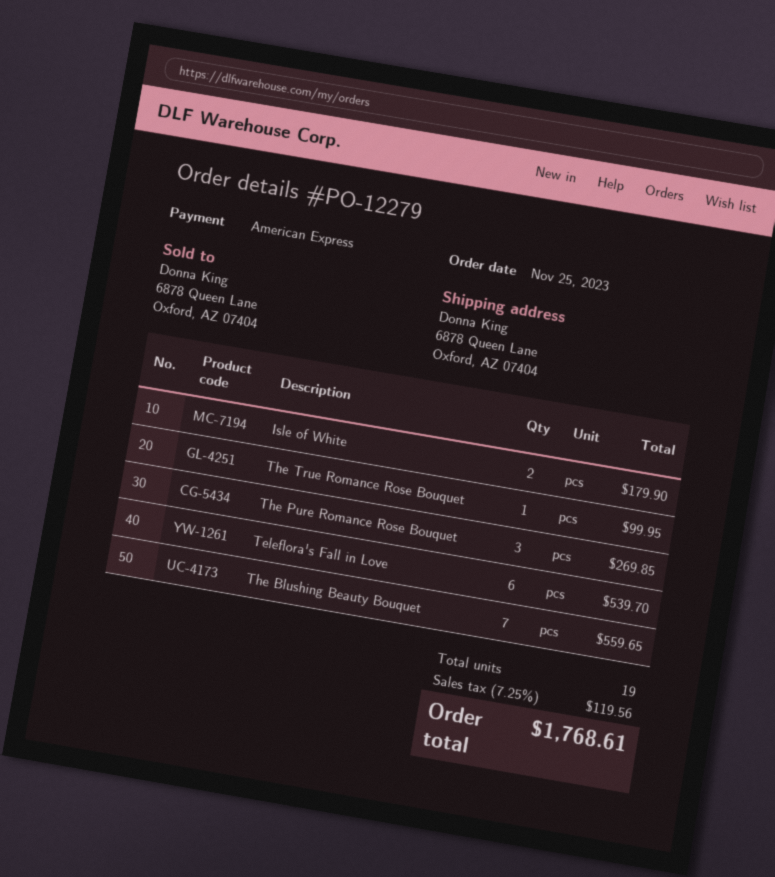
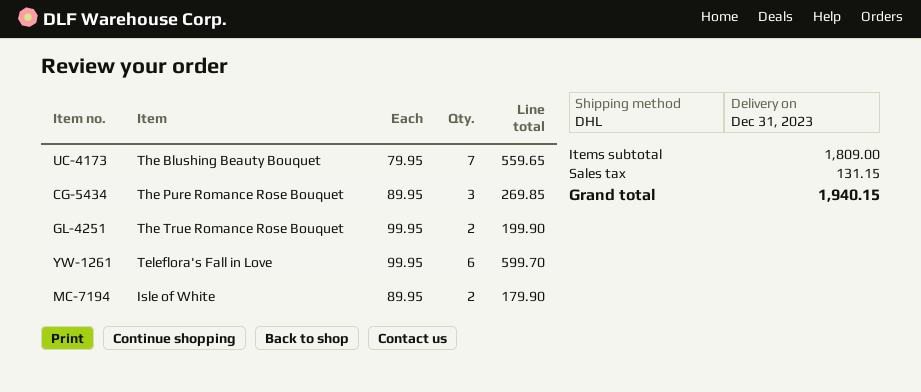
The True Romance Rose Bouquet: 1 for 99.95 -> 2 for 199.90
Teleflora's Fall in Love: 6 for 539.70 -> 6 for 599.70
tax: 119.56 -> 131.15
total: 1768.61 -> 1940.15

